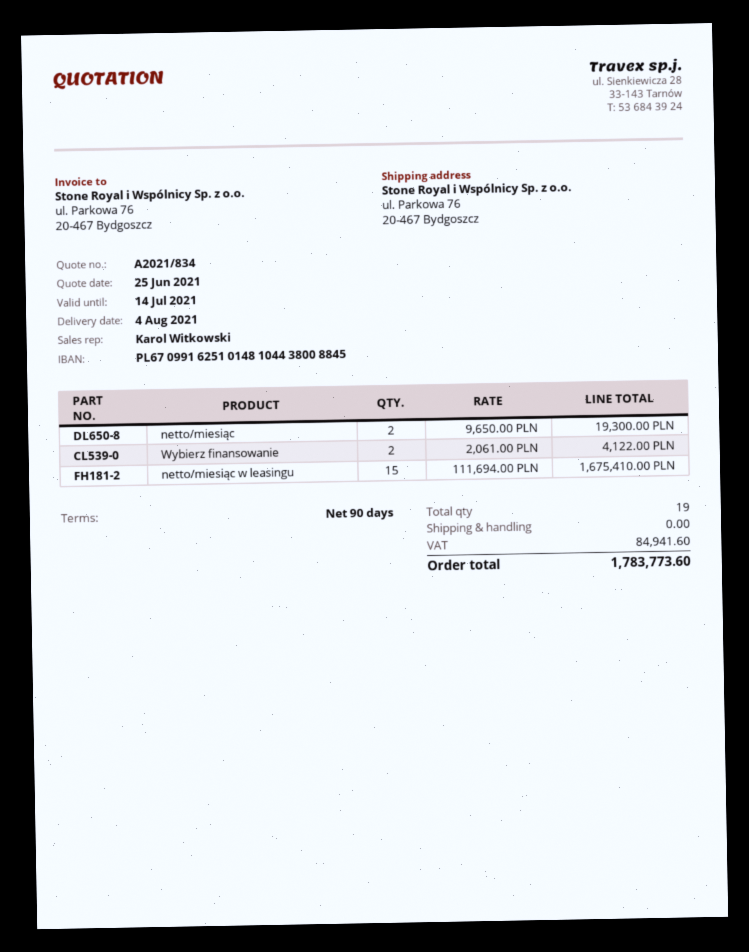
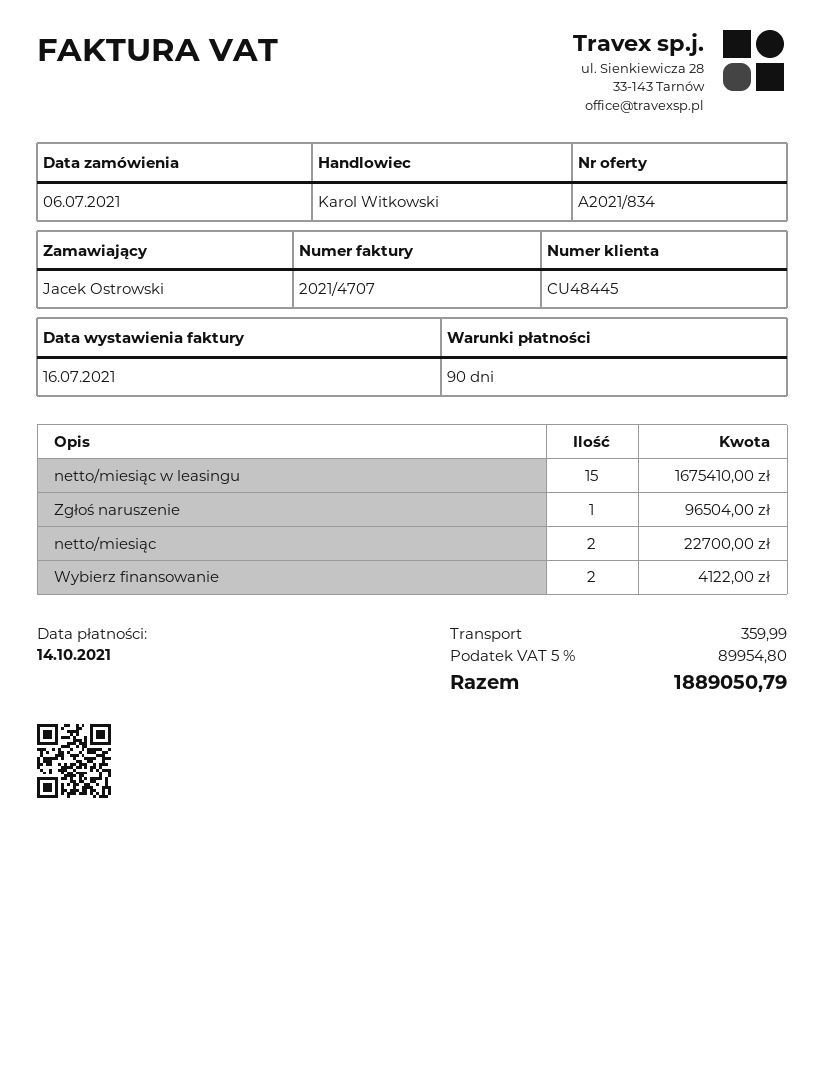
netto/miesiąc: 2 for 19300.00 -> 2 for 22700.00
Zgłoś naruszenie: none -> 1 for 96504.00
shipping: 0.00 -> 359.99
tax: 84941.60 -> 89954.80
total: 1783773.60 -> 1889050.79

